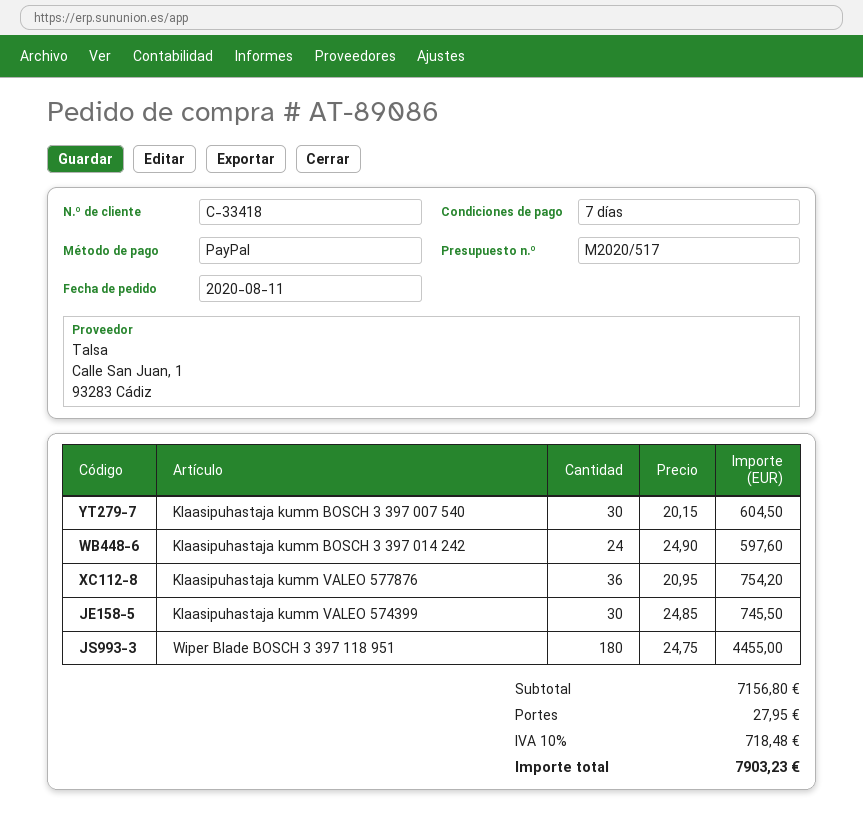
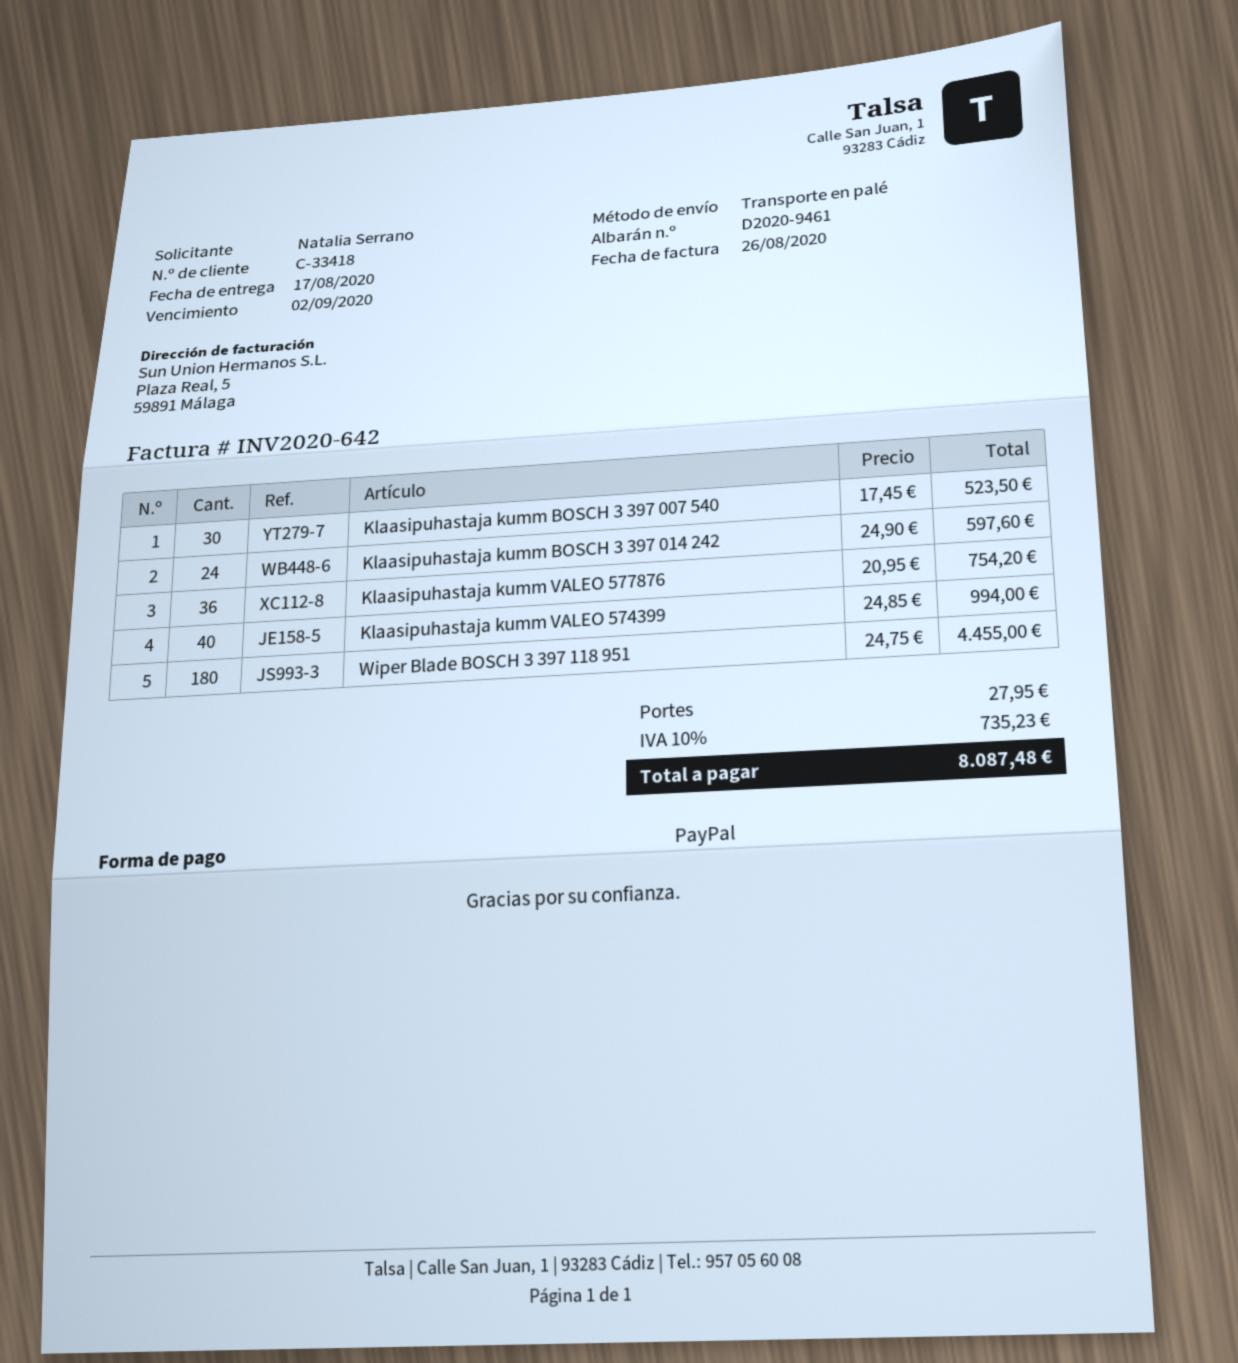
Klaasipuhastaja kumm BOSCH 3 397 007 540: 30 x 20.15 = 604.50 -> 30 x 17.45 = 523.50
Klaasipuhastaja kumm VALEO 574399: 30 x 24.85 = 745.50 -> 40 x 24.85 = 994.00
tax: 10% = 718.48 -> 10% = 735.23
total: 7903.23 -> 8087.48

